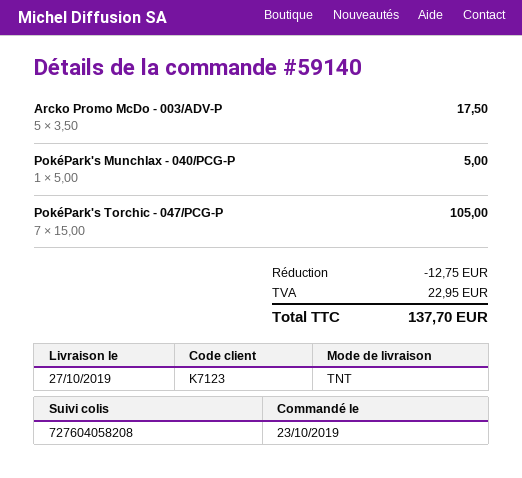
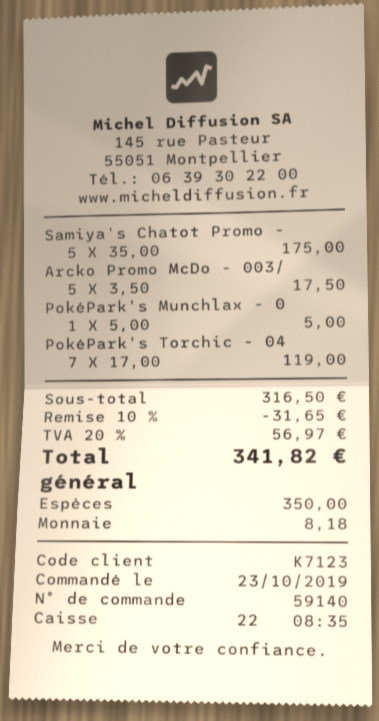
PokéPark's Torchic - 047/PCG-P: 7 x 15.00 = 105.00 -> 7 x 17.00 = 119.00
Samiya's Chatot Promo -: none -> 5 x 35.00 = 175.00
discount: 12.75 -> 31.65
tax: 22.95 -> 56.97
total: 137.70 -> 341.82

